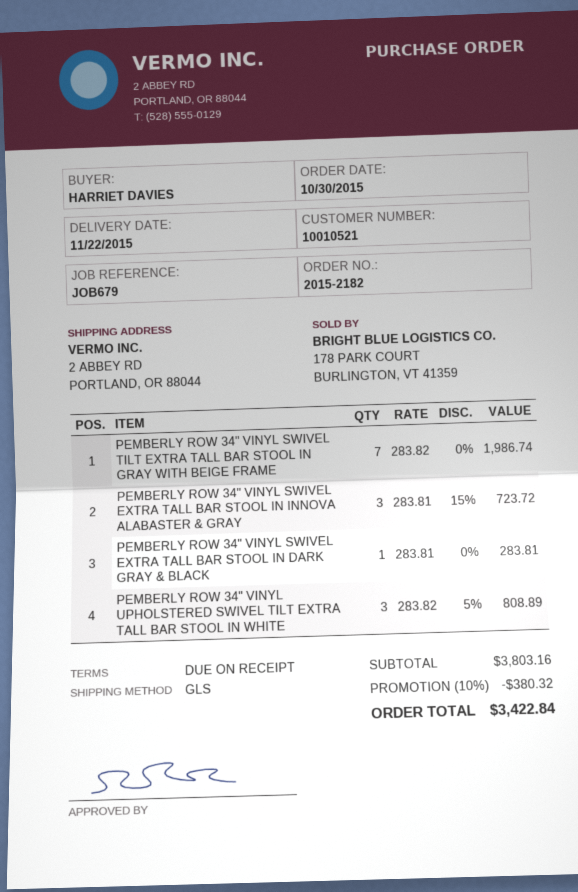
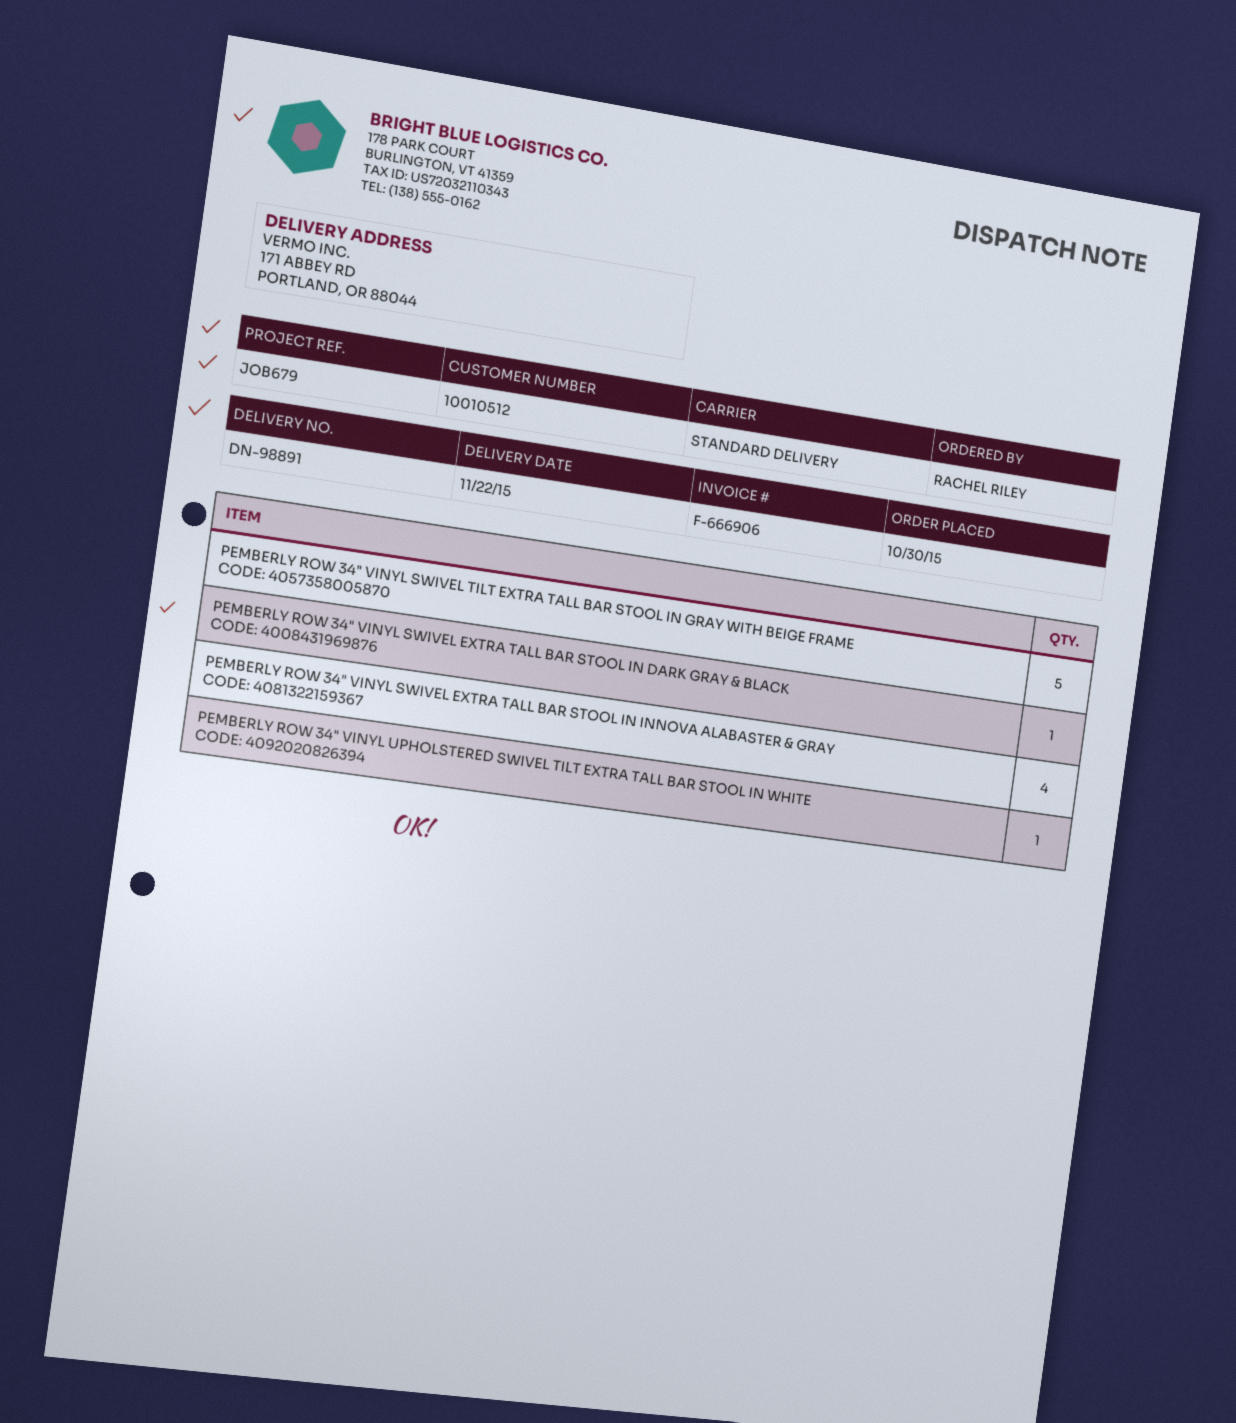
customer number: 10010521 -> 10010512
ordered by: HARRIET DAVIES -> RACHEL RILEY
shipping method: GLS -> standard
ship to: 2 ABBEY RD, PORTLAND, OR 88044 -> 171 ABBEY RD, PORTLAND, OR 88044
PEMBERLY ROW 34" VINYL SWIVEL TILT EXTRA TALL BAR STOOL IN GRAY WITH BEIGE FRAME: 7 -> 5
PEMBERLY ROW 34" VINYL SWIVEL EXTRA TALL BAR STOOL IN INNOVA ALABASTER & GRAY: 3 -> 4
PEMBERLY ROW 34" VINYL UPHOLSTERED SWIVEL TILT EXTRA TALL BAR STOOL IN WHITE: 3 -> 1

